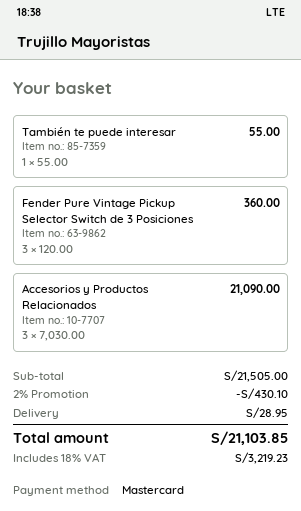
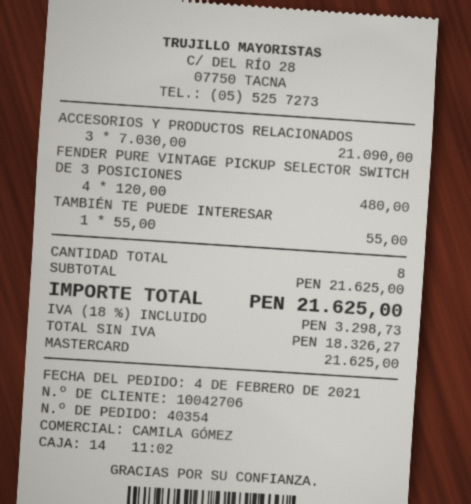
Fender Pure Vintage Pickup Selector Switch de 3 Posiciones: 3 x 120.00 = 360.00 -> 4 x 120.00 = 480.00
subtotal: 21505.00 -> 21625.00
discount: 2% = 430.10 -> none
shipping: 28.95 -> none
tax: 18% = 3219.23 -> 18% = 3298.73
total: 21103.85 -> 21625.00

